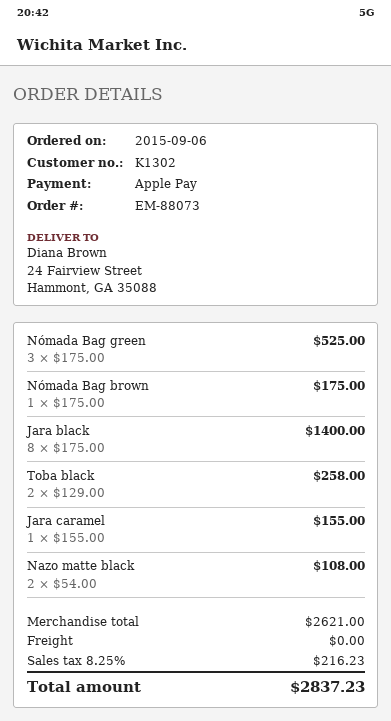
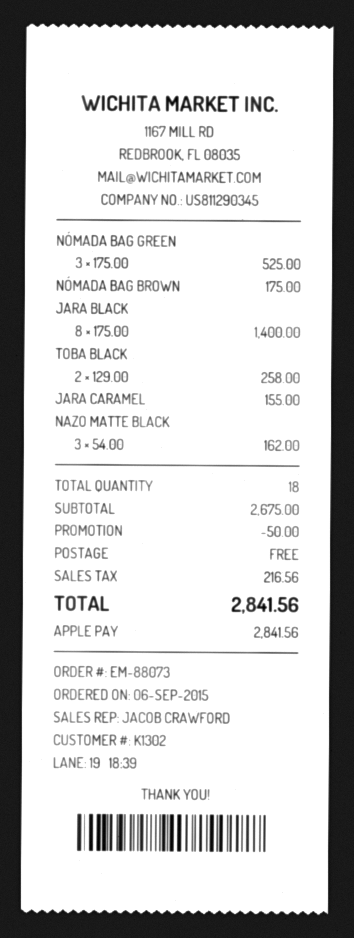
Nazo matte black: 2 x 54.00 = 108.00 -> 3 x 54.00 = 162.00
subtotal: 2621.00 -> 2675.00
discount: none -> 50.00
tax: 216.23 -> 216.56
total: 2837.23 -> 2841.56

